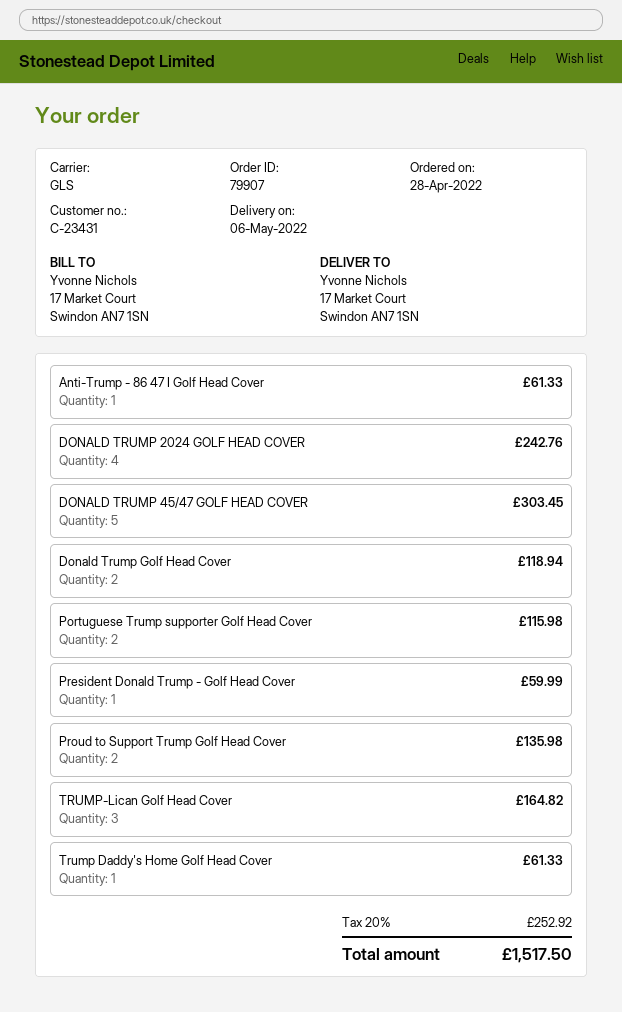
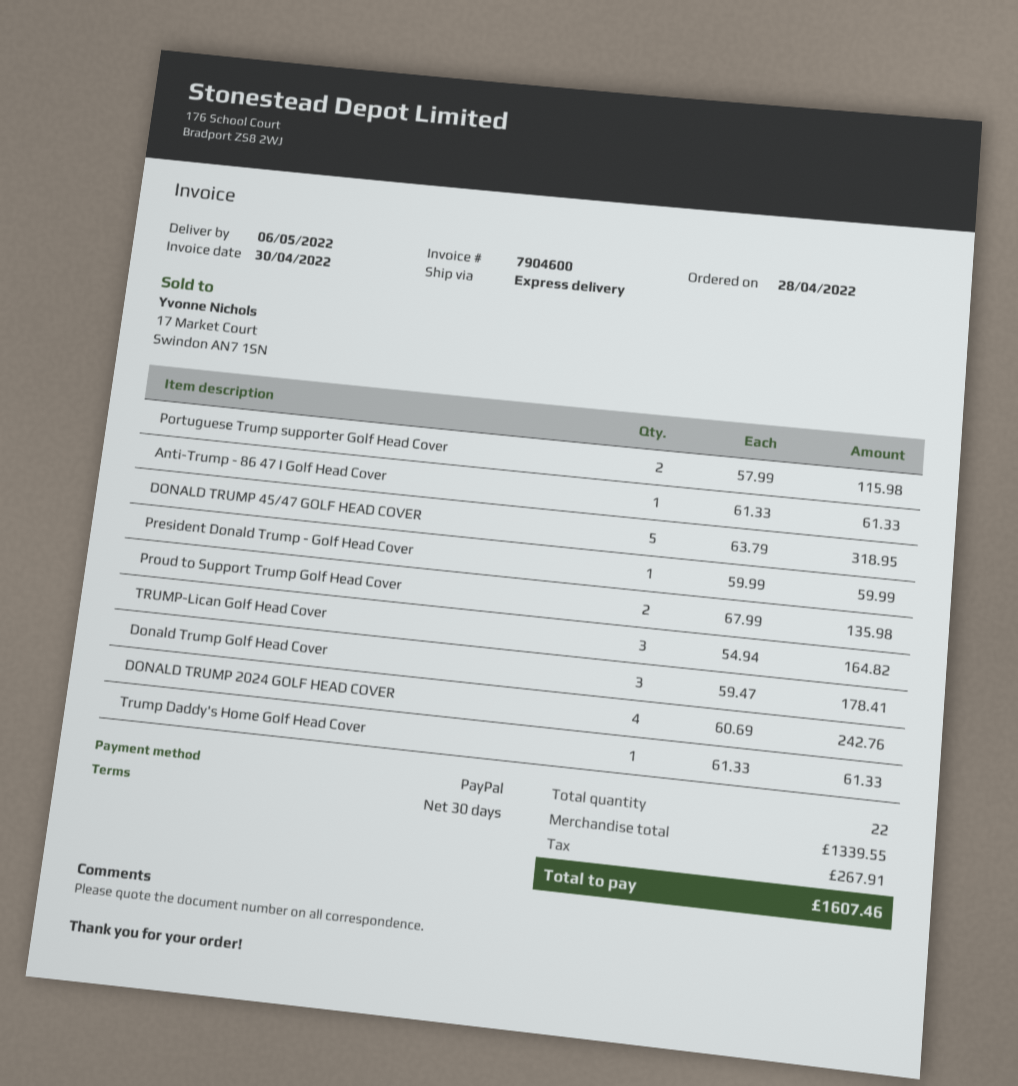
shipping method: GLS -> express
DONALD TRUMP 45/47 GOLF HEAD COVER: 5 for 303.45 -> 5 for 318.95
Donald Trump Golf Head Cover: 2 for 118.94 -> 3 for 178.41
tax: 252.92 -> 267.91
total: 1517.50 -> 1607.46

